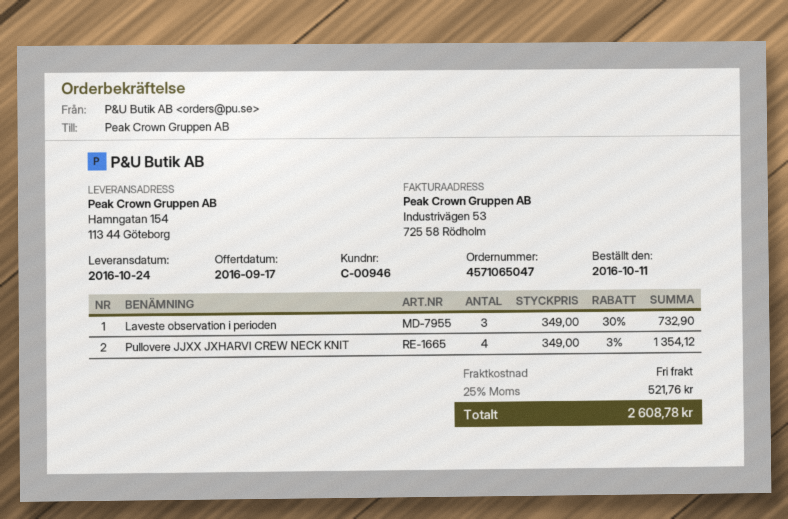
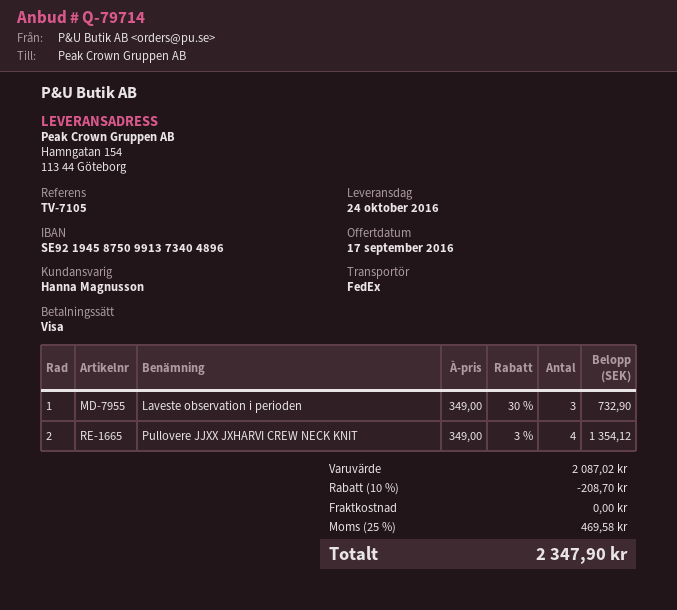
discount: none -> 10% = 208.70
tax: 25% = 521.76 -> 25% = 469.58
total: 2608.78 -> 2347.90

